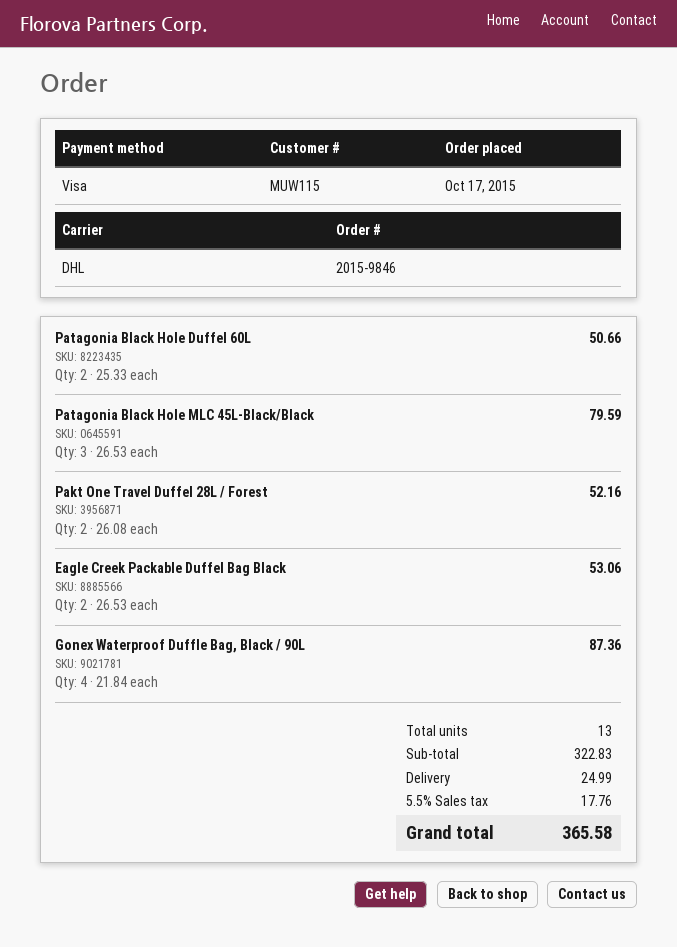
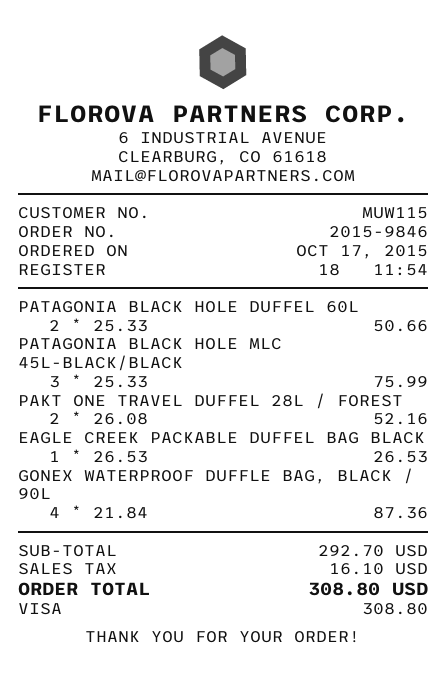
Patagonia Black Hole MLC 45L-Black/Black: 3 x 26.53 = 79.59 -> 3 x 25.33 = 75.99
Eagle Creek Packable Duffel Bag Black: 2 x 26.53 = 53.06 -> 1 x 26.53 = 26.53
subtotal: 322.83 -> 292.70
shipping: 24.99 -> none
tax: 17.76 -> 16.10
total: 365.58 -> 308.80

